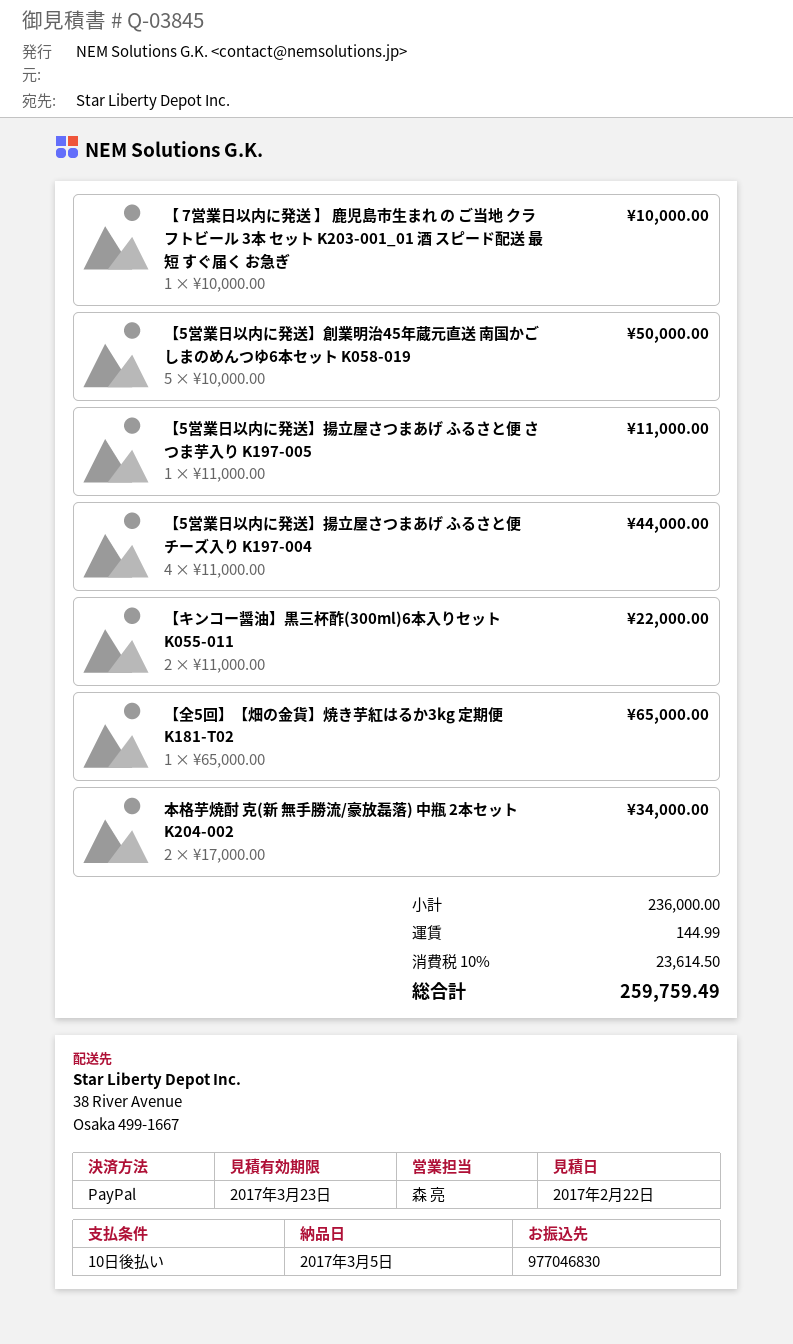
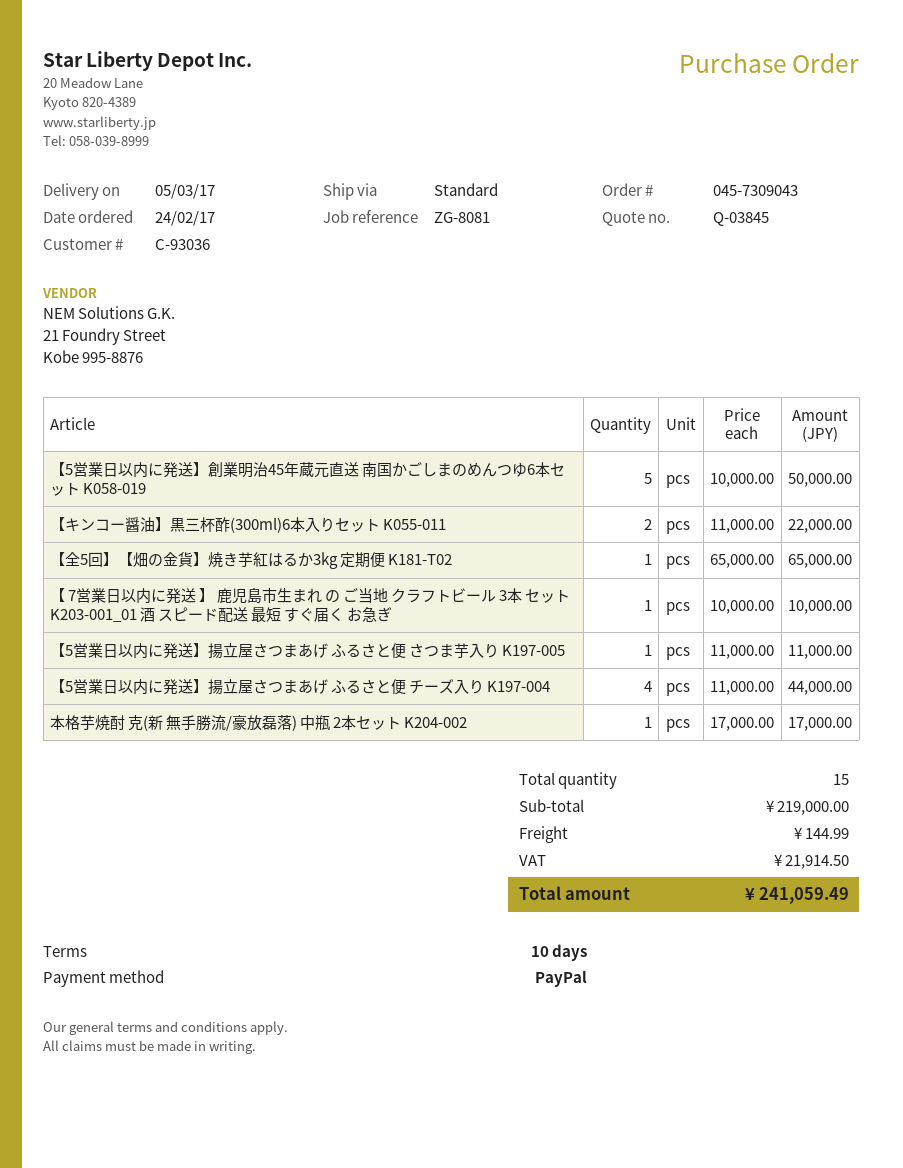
本格芋焼酎 克(新 無手勝流/豪放磊落) 中瓶 2本セット K204-002: 2 x 17000.00 = 34000.00 -> 1 x 17000.00 = 17000.00
subtotal: 236000.00 -> 219000.00
tax: 23614.50 -> 21914.50
total: 259759.49 -> 241059.49

